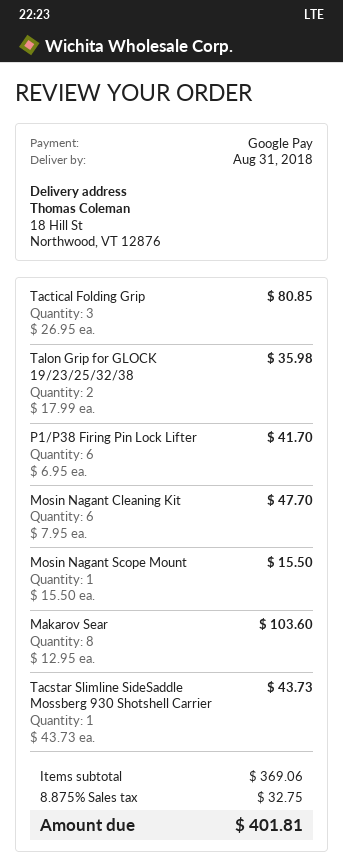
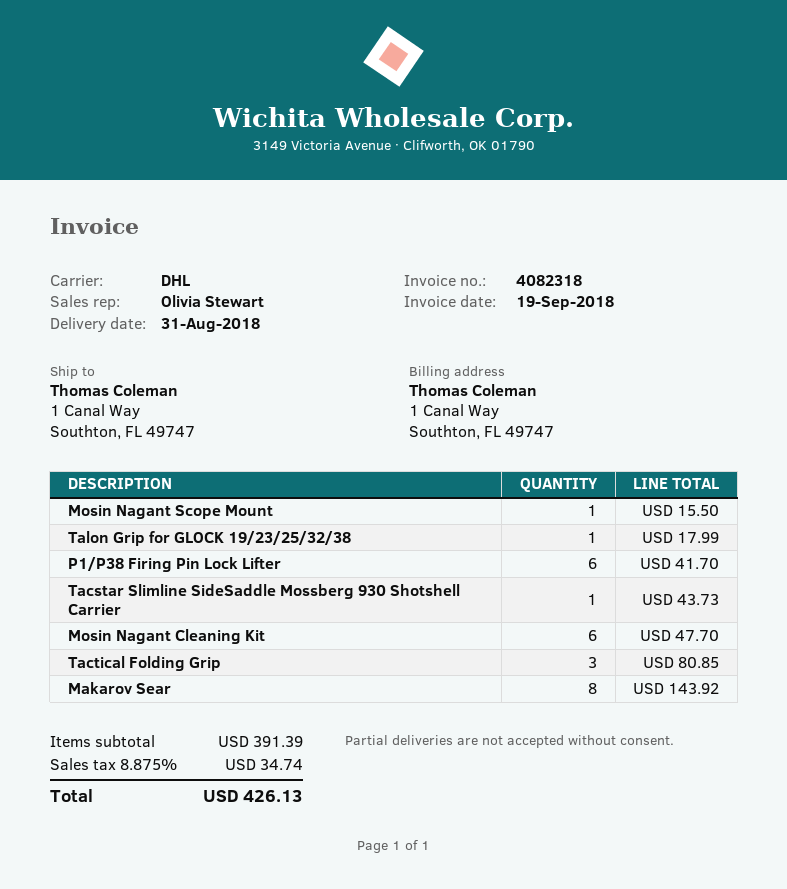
ship to: 18 Hill St, Northwood, VT 12876 -> 1 Canal Way, Southton, FL 49747
Talon Grip for GLOCK 19/23/25/32/38: 2 for 35.98 -> 1 for 17.99
Makarov Sear: 8 for 103.60 -> 8 for 143.92
subtotal: 369.06 -> 391.39
tax: 8.875% = 32.75 -> 8.875% = 34.74
total: 401.81 -> 426.13

